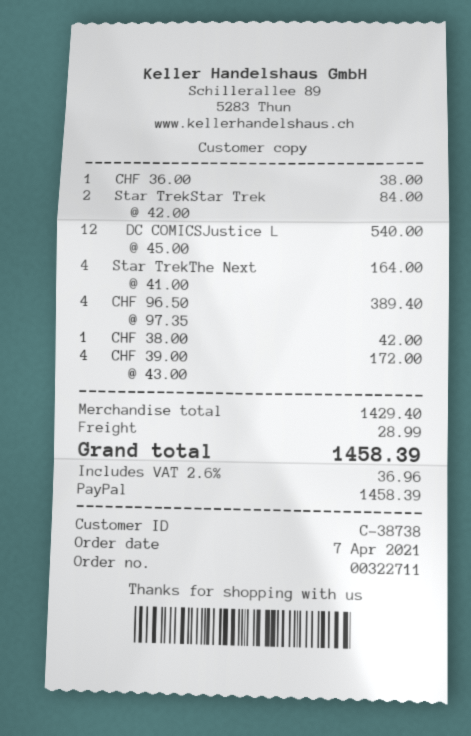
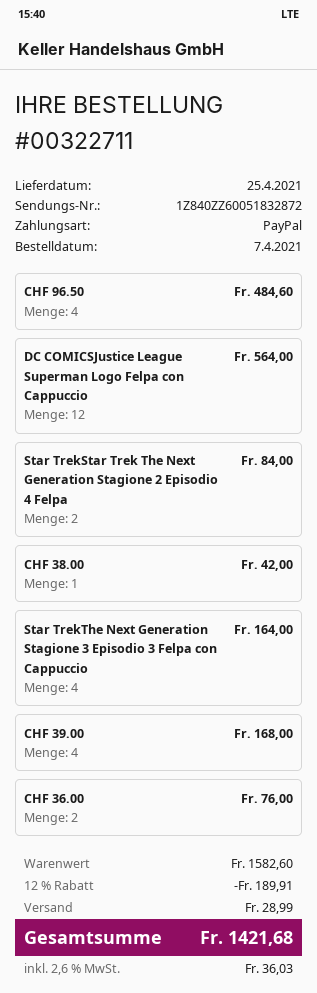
CHF 36.00: 1 for 38.00 -> 2 for 76.00
DC COMICSJustice L: 12 for 540.00 -> 12 for 564.00
CHF 96.50: 4 for 389.40 -> 4 for 484.60
CHF 39.00: 4 for 172.00 -> 4 for 168.00
subtotal: 1429.40 -> 1582.60
discount: none -> 12% = 189.91
tax: 2.6% = 36.96 -> 2.6% = 36.03
total: 1458.39 -> 1421.68

